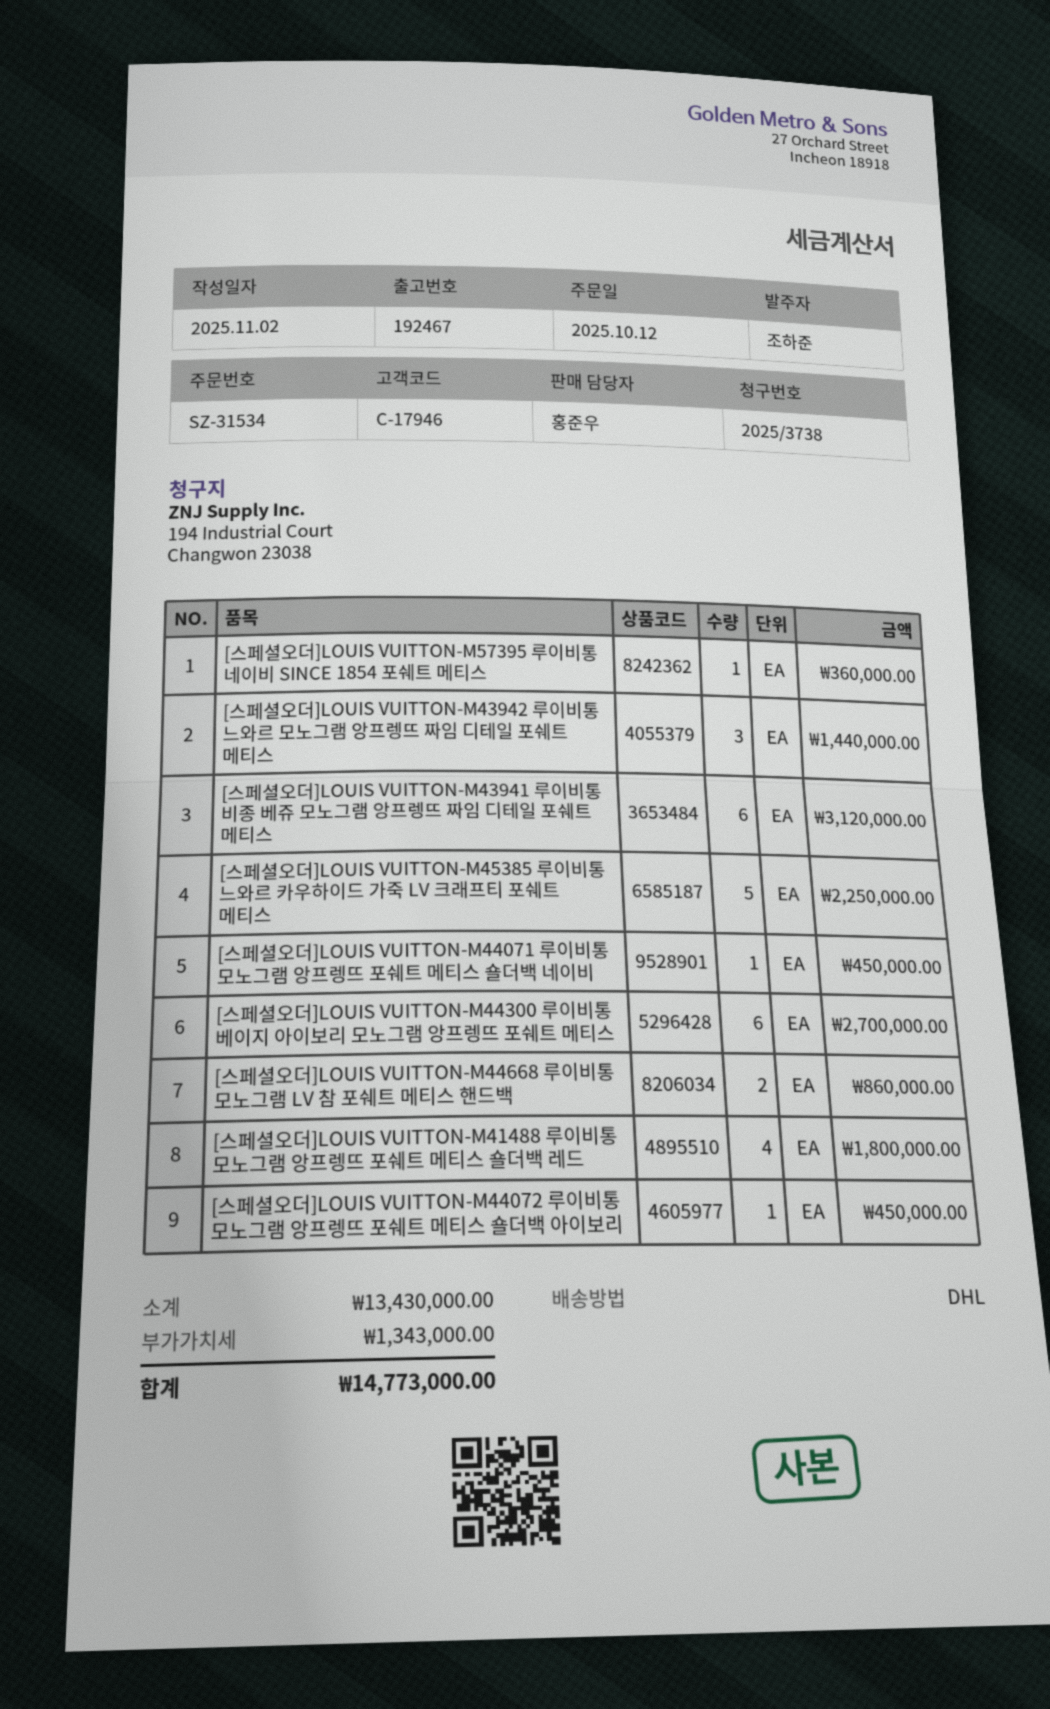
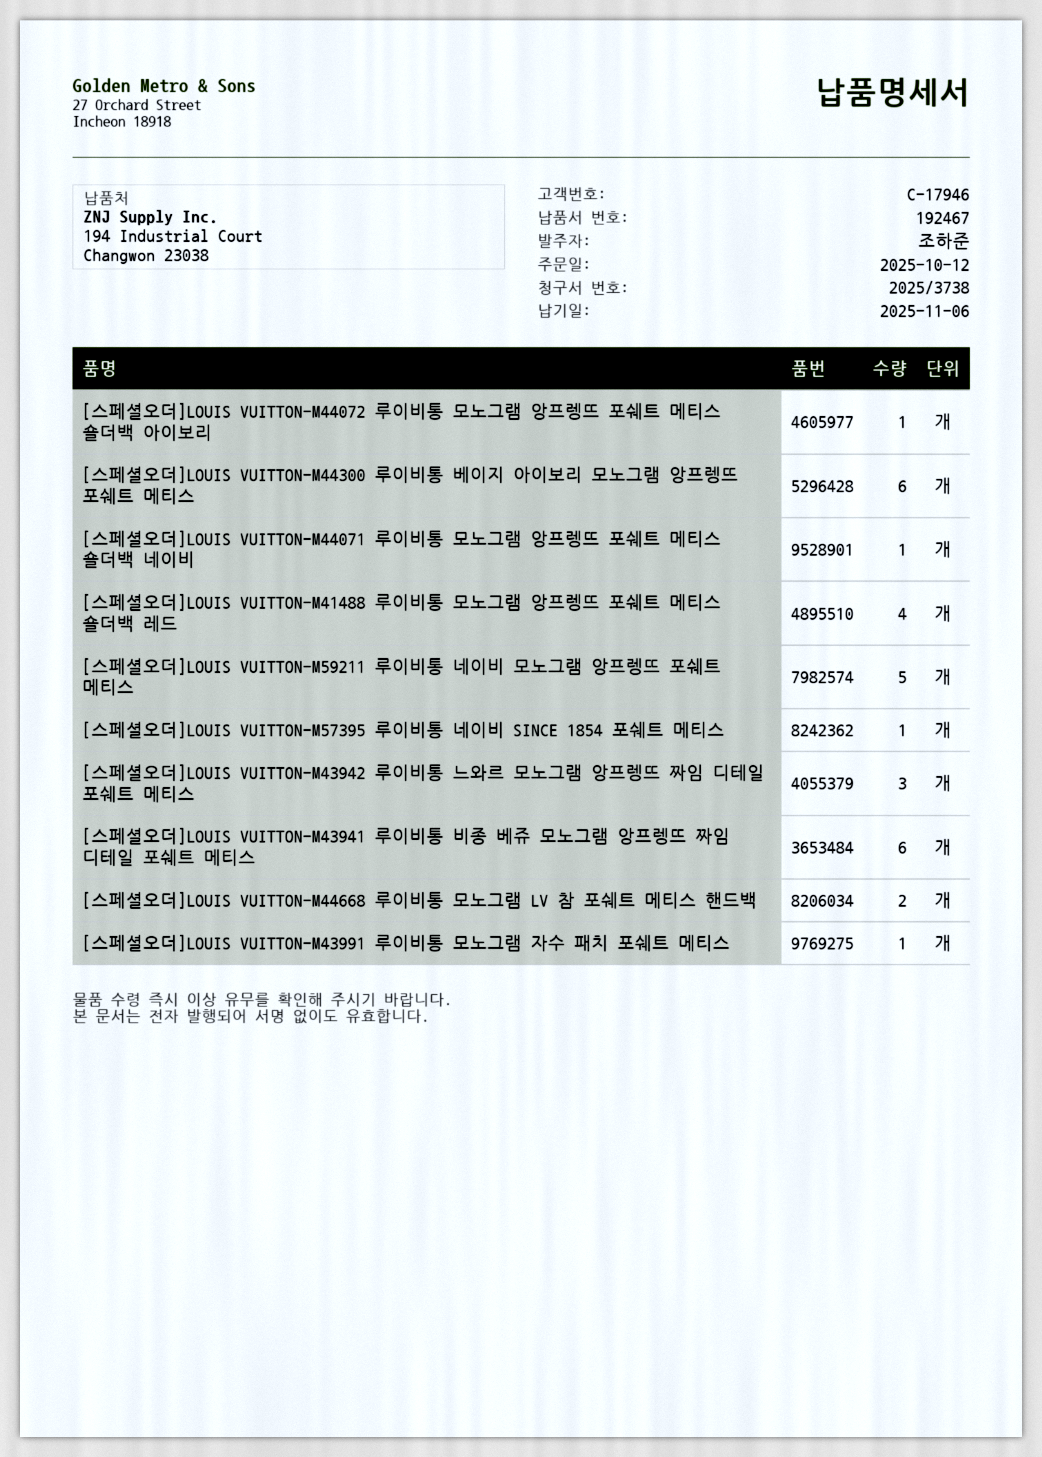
[스페셜오더]LOUIS VUITTON-M45385 루이비통 느와르 카우하이드 가죽 LV 크래프티 포쉐트 메티스: 5 -> none
[스페셜오더]LOUIS VUITTON-M59211 루이비통 네이비 모노그램 앙프렝뜨 포쉐트 메티스: none -> 5
[스페셜오더]LOUIS VUITTON-M43991 루이비통 모노그램 자수 패치 포쉐트 메티스: none -> 1

